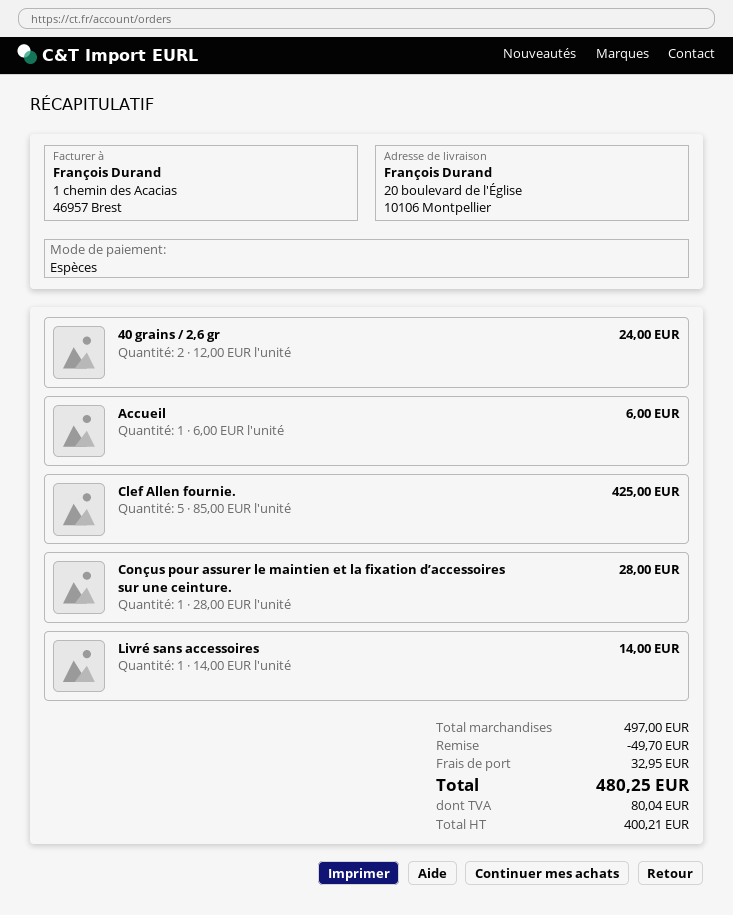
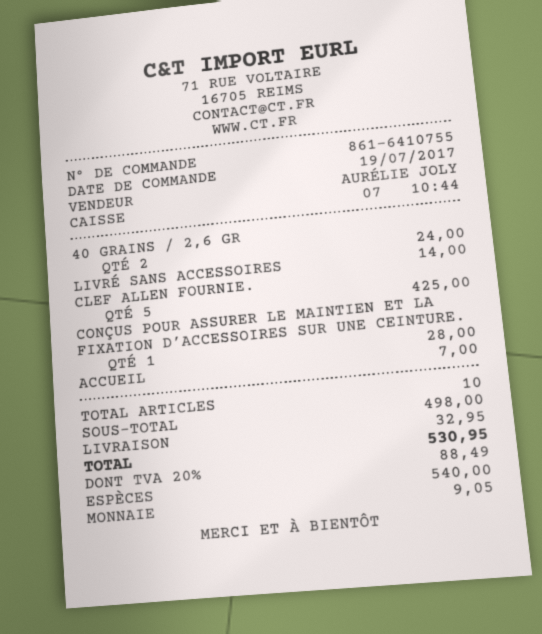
Accueil: 1 for 6.00 -> 1 for 7.00
subtotal: 497.00 -> 498.00
discount: 49.70 -> none
tax: 80.04 -> 88.49
total: 480.25 -> 530.95

